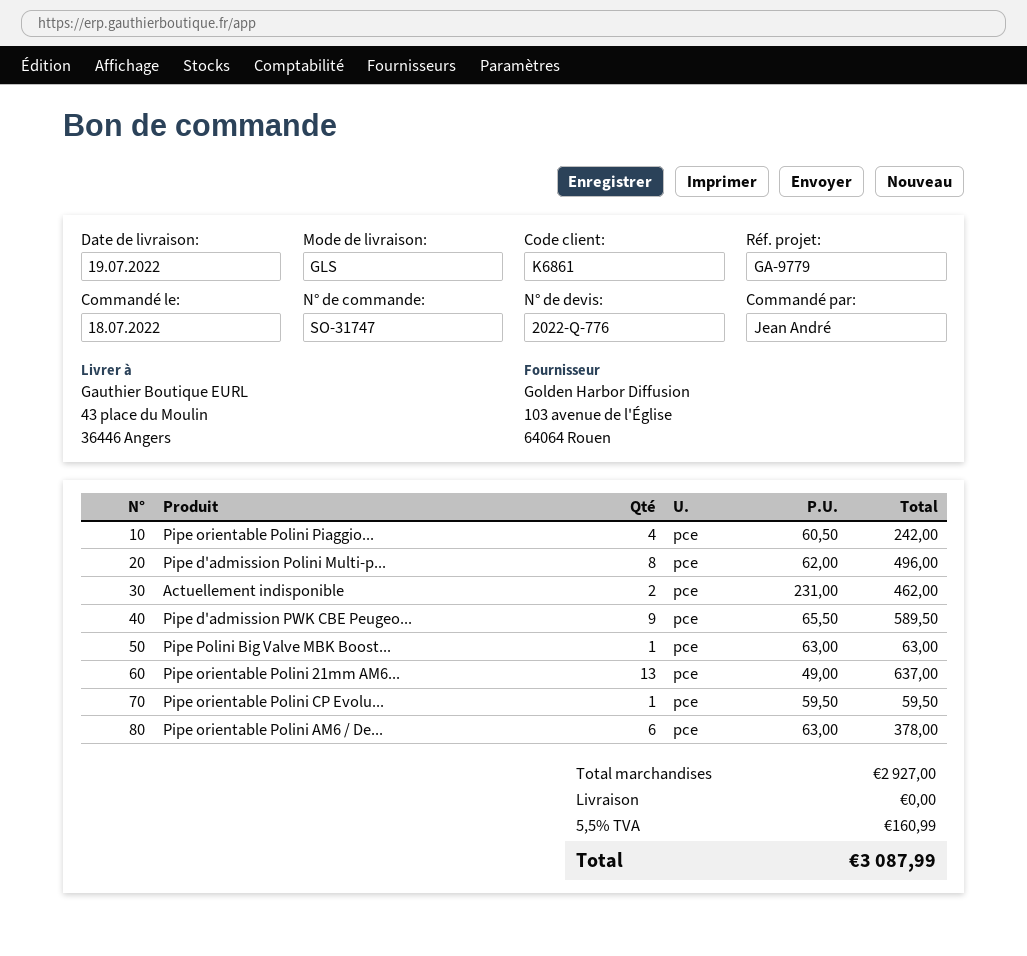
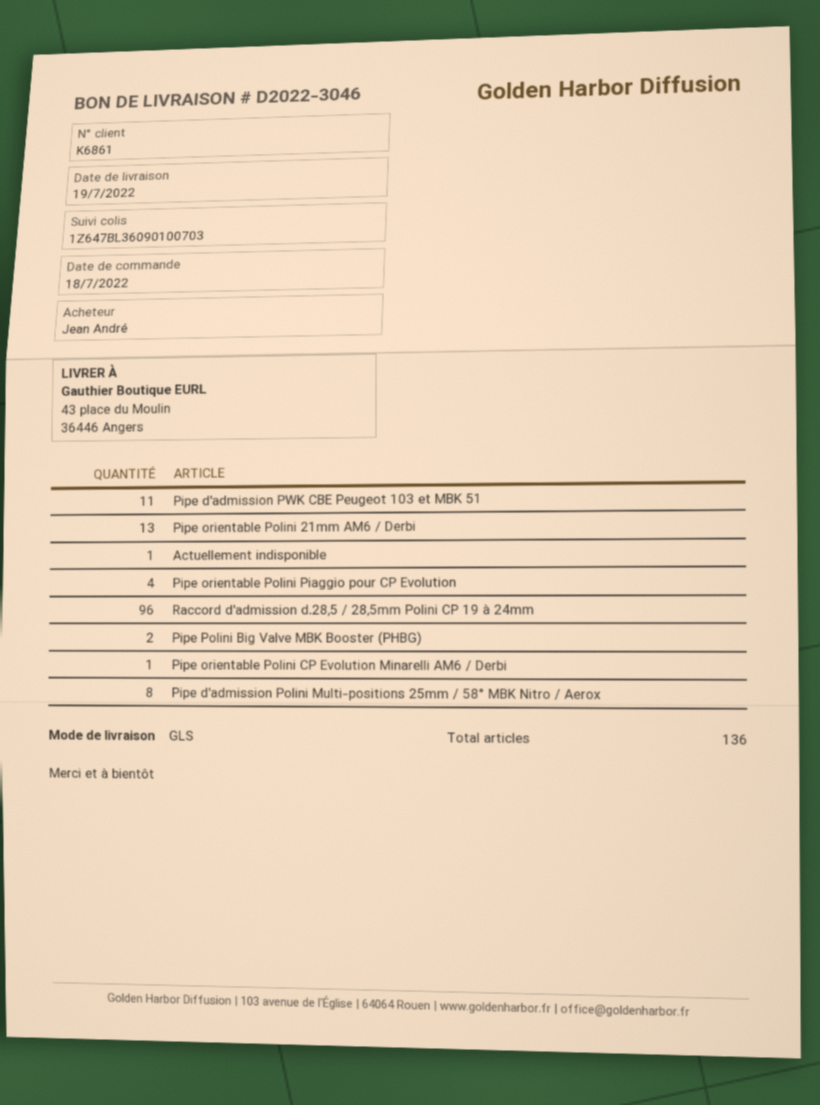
Actuellement indisponible: 2 -> 1
Pipe d'admission PWK CBE Peugeo...: 9 -> 11
Pipe Polini Big Valve MBK Boost...: 1 -> 2
Pipe orientable Polini AM6 / De...: 6 -> none
Raccord d'admission d.28,5 / 28,5mm Polini CP 19 à 24mm: none -> 96

